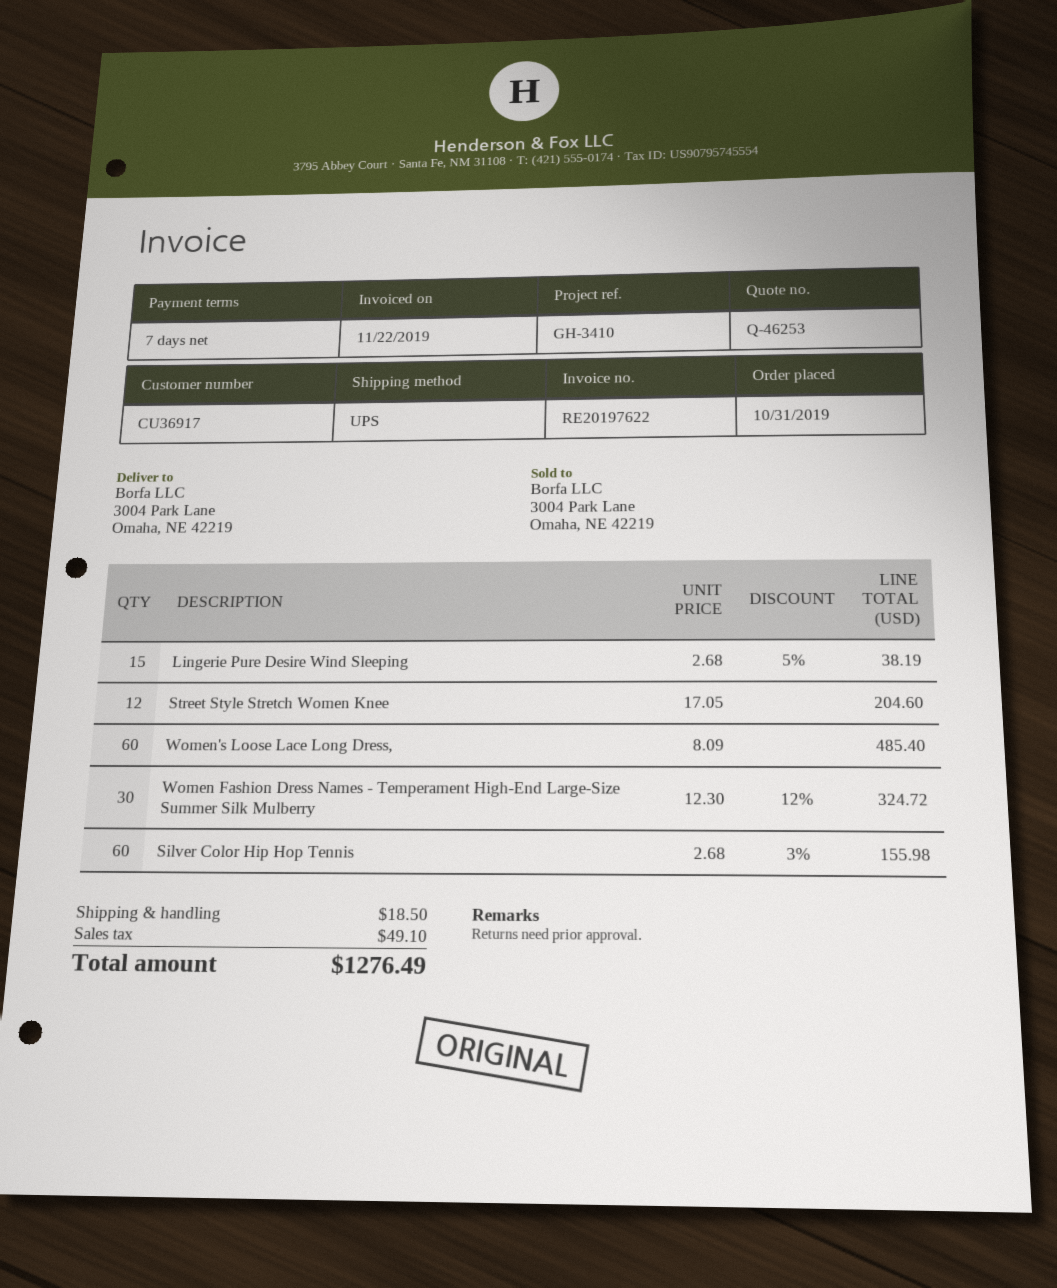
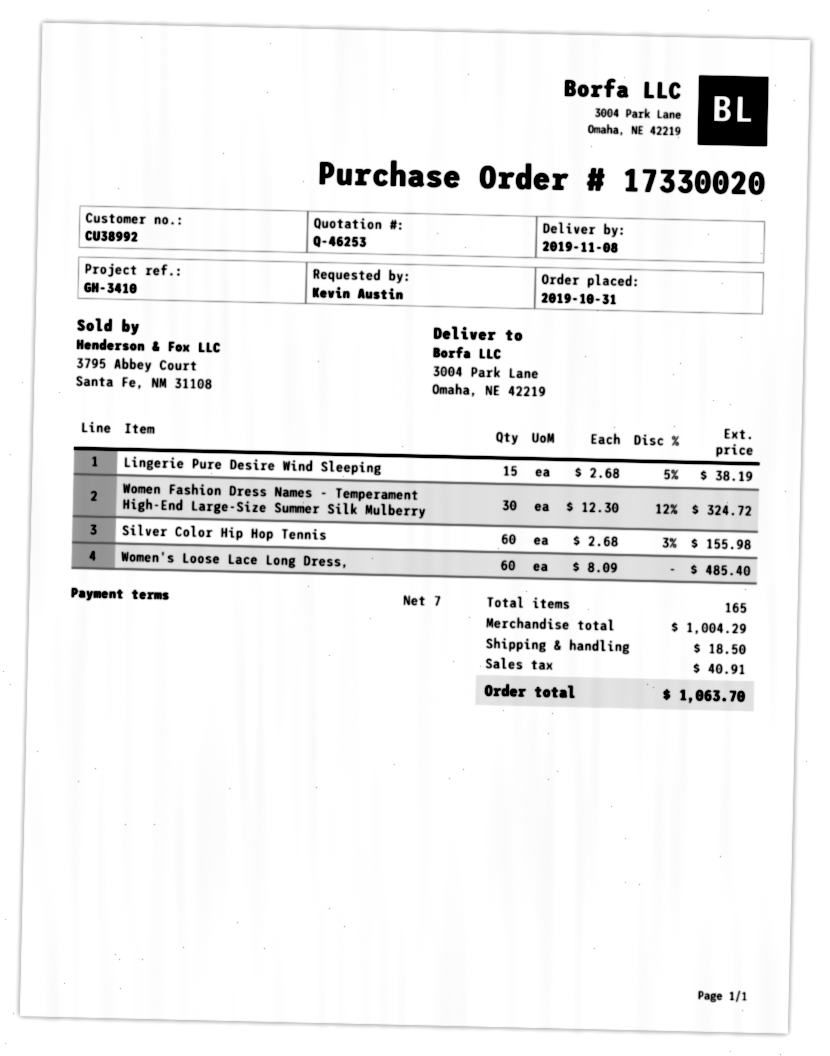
customer number: CU36917 -> CU38992
Street Style Stretch Women Knee: 12 x 17.05 = 204.60 -> none
tax: 49.10 -> 40.91
total: 1276.49 -> 1063.70

